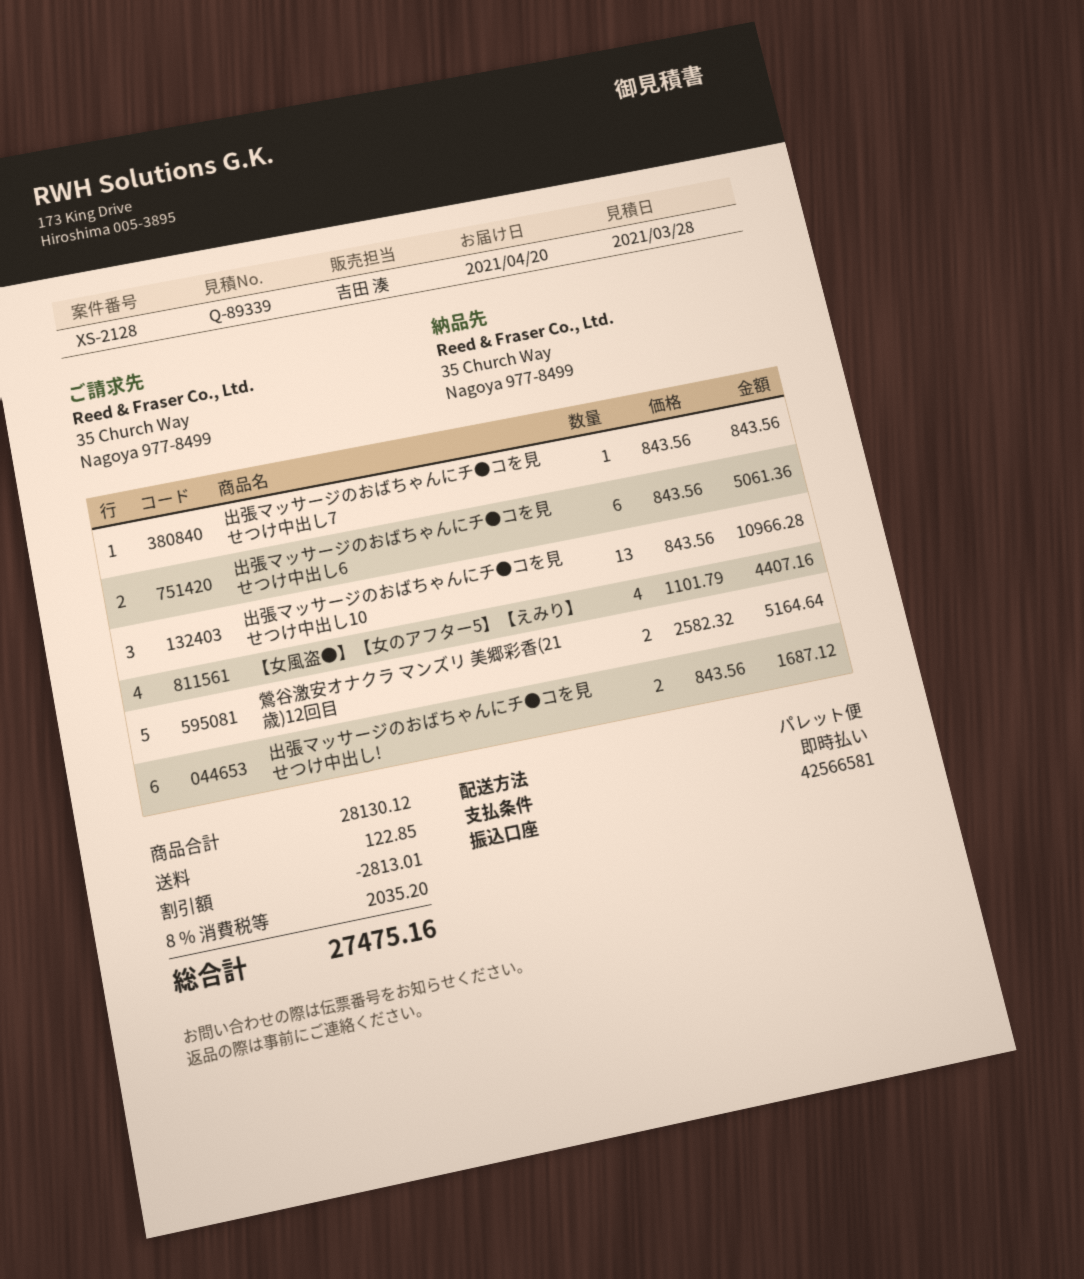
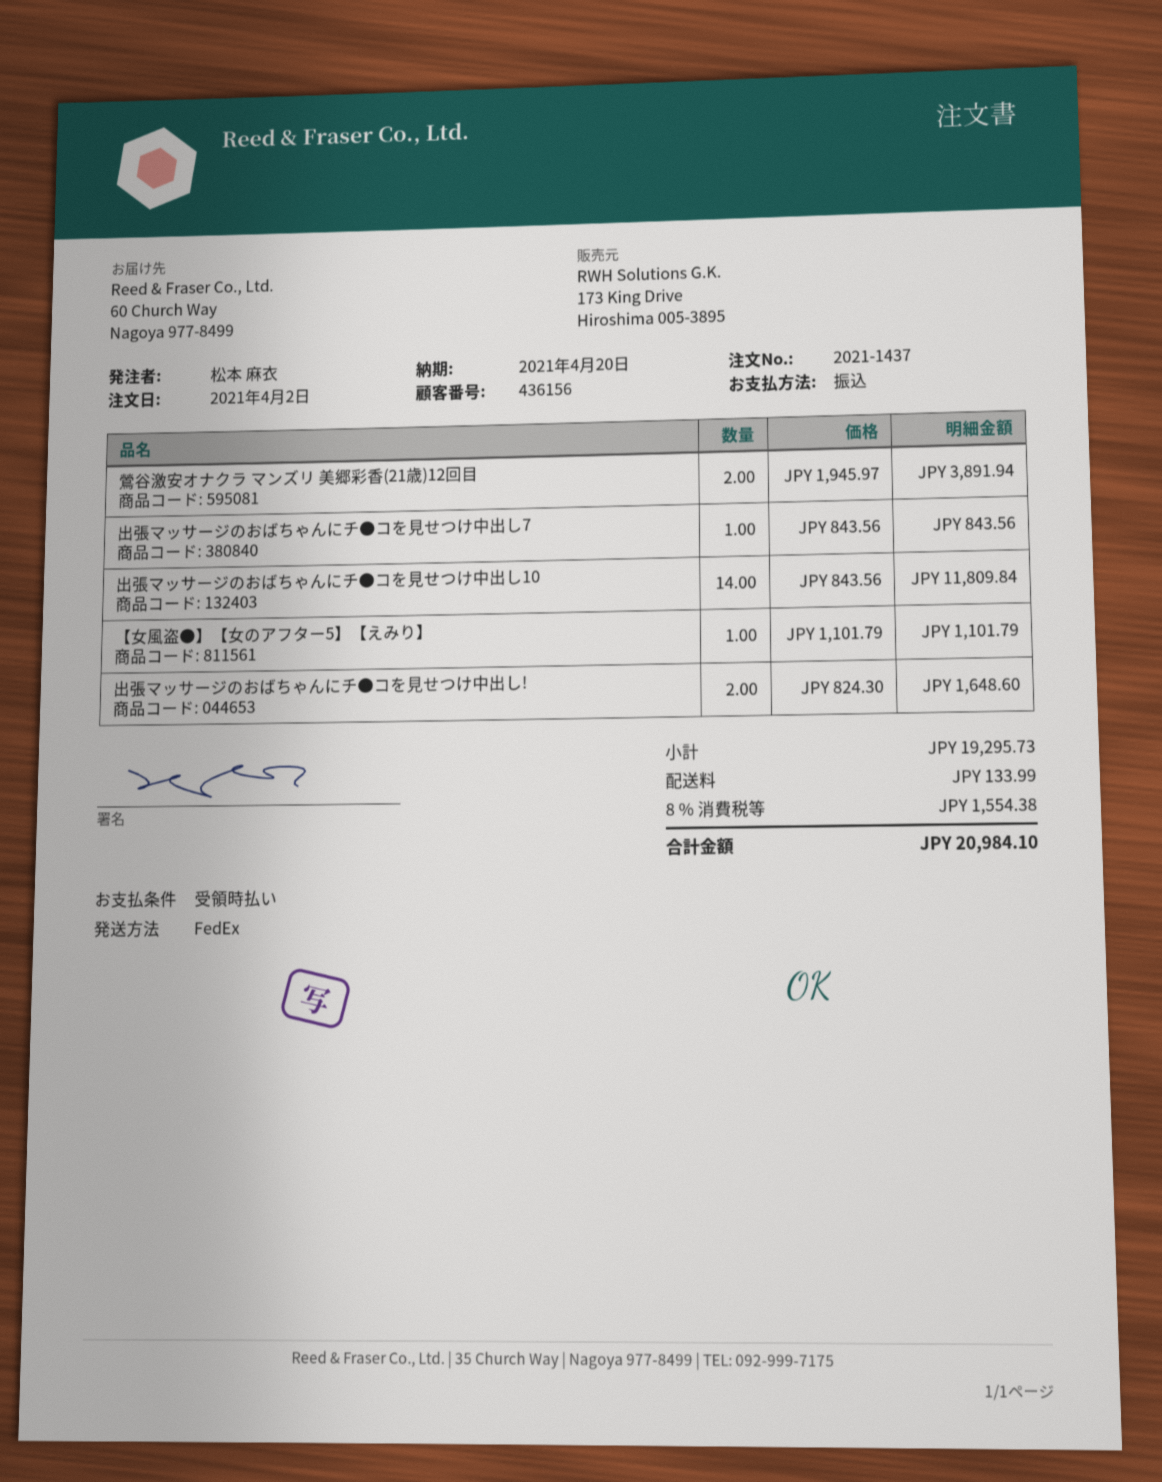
shipping method: pallet freight -> FedEx
ship to: 35 Church Way, Nagoya 977-8499 -> 60 Church Way, Nagoya 977-8499
出張マッサージのおばちゃんにチ●コを見せつけ中出し6: 6 x 843.56 = 5061.36 -> none
出張マッサージのおばちゃんにチ●コを見せつけ中出し10: 13 x 843.56 = 10966.28 -> 14 x 843.56 = 11809.84
【女風盗●】【女のアフター5】【えみり】: 4 x 1101.79 = 4407.16 -> 1 x 1101.79 = 1101.79
鶯谷激安オナクラ マンズリ 美郷彩香(21歳)12回目: 2 x 2582.32 = 5164.64 -> 2 x 1945.97 = 3891.94
出張マッサージのおばちゃんにチ●コを見せつけ中出し!: 2 x 843.56 = 1687.12 -> 2 x 824.30 = 1648.60
subtotal: 28130.12 -> 19295.73
discount: 2813.01 -> none
shipping: 122.85 -> 133.99
tax: 8% = 2035.20 -> 8% = 1554.38
total: 27475.16 -> 20984.10

